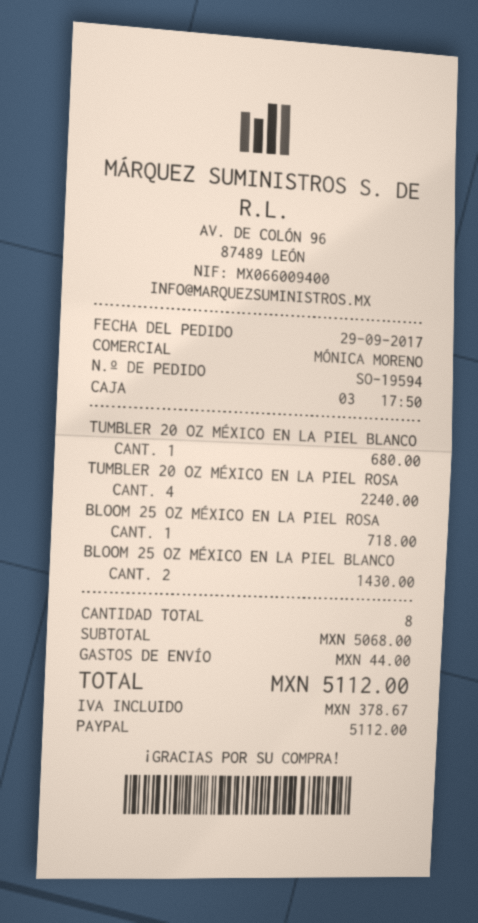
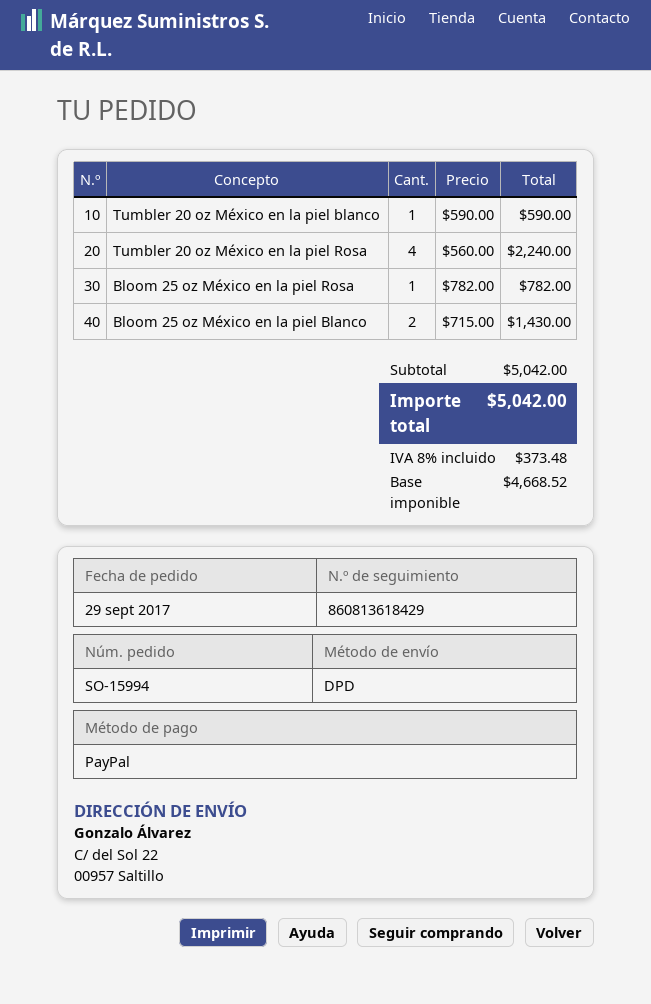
order number: SO-19594 -> SO-15994
TUMBLER 20 OZ MÉXICO EN LA PIEL BLANCO: 1 for 680.00 -> 1 for 590.00
BLOOM 25 OZ MÉXICO EN LA PIEL ROSA: 1 for 718.00 -> 1 for 782.00
subtotal: 5068.00 -> 5042.00
shipping: 44.00 -> none
tax: 378.67 -> 373.48
total: 5112.00 -> 5042.00

